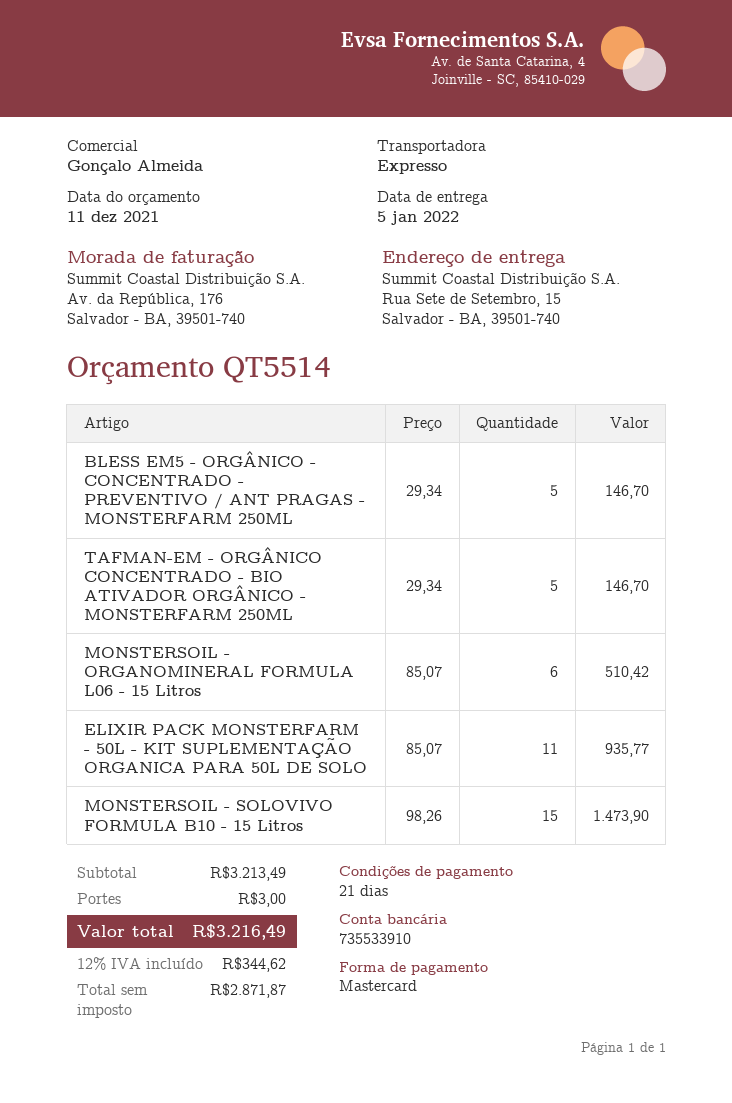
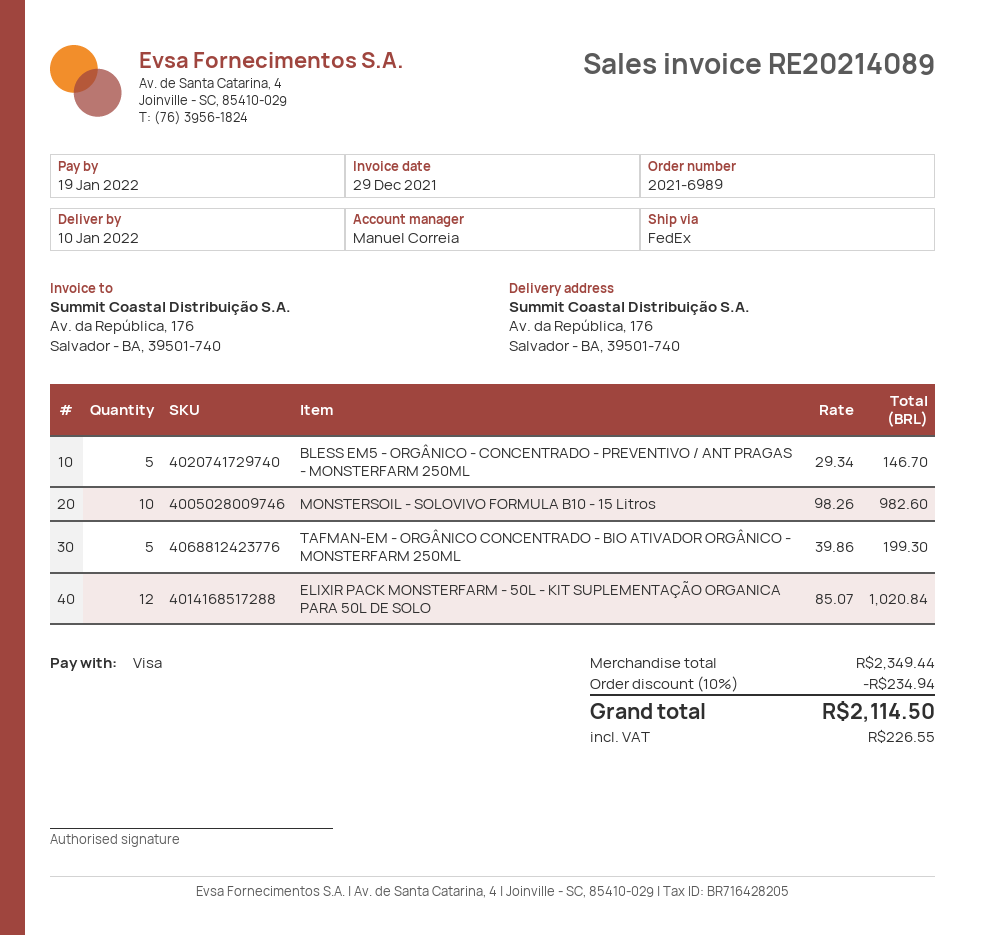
delivery date: 2022-01-05 -> 2022-01-10
sales rep: Gonçalo Almeida -> Manuel Correia
payment method: Mastercard -> Visa
shipping method: express -> FedEx
ship to: Rua Sete de Setembro, 15, Salvador - BA, 39501-740 -> Av. da República, 176, Salvador - BA, 39501-740
TAFMAN-EM - ORGÂNICO CONCENTRADO - BIO ATIVADOR ORGÂNICO - MONSTERFARM 250ML: 5 x 29.34 = 146.70 -> 5 x 39.86 = 199.30
MONSTERSOIL - ORGANOMINERAL FORMULA L06 - 15 Litros: 6 x 85.07 = 510.42 -> none
ELIXIR PACK MONSTERFARM - 50L - KIT SUPLEMENTAÇÃO ORGANICA PARA 50L DE SOLO: 11 x 85.07 = 935.77 -> 12 x 85.07 = 1020.84
MONSTERSOIL - SOLOVIVO FORMULA B10 - 15 Litros: 15 x 98.26 = 1473.90 -> 10 x 98.26 = 982.60
subtotal: 3213.49 -> 2349.44
discount: none -> 10% = 234.94
shipping: 3.00 -> none
tax: 344.62 -> 226.55
total: 3216.49 -> 2114.50

